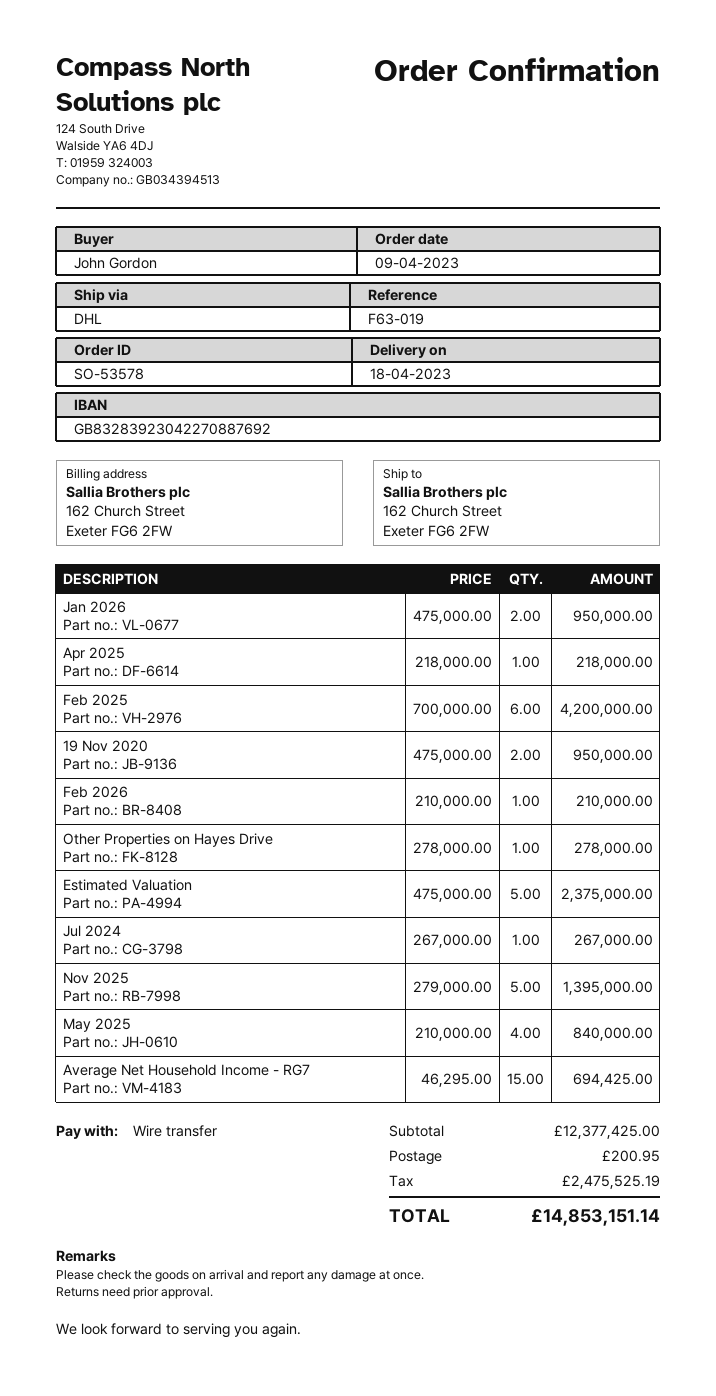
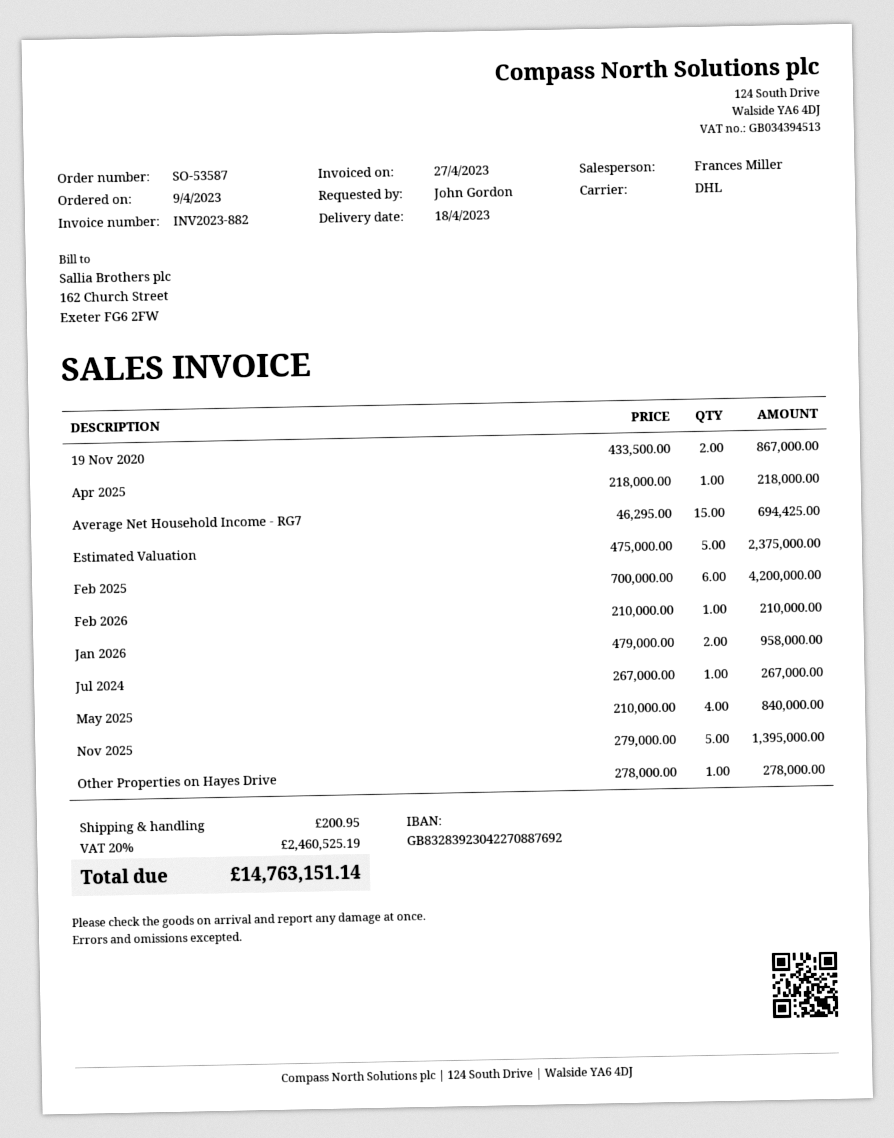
order number: SO-53578 -> SO-53587
Jan 2026: 2 x 475000.00 = 950000.00 -> 2 x 479000.00 = 958000.00
19 Nov 2020: 2 x 475000.00 = 950000.00 -> 2 x 433500.00 = 867000.00
tax: 2475525.19 -> 2460525.19
total: 14853151.14 -> 14763151.14

